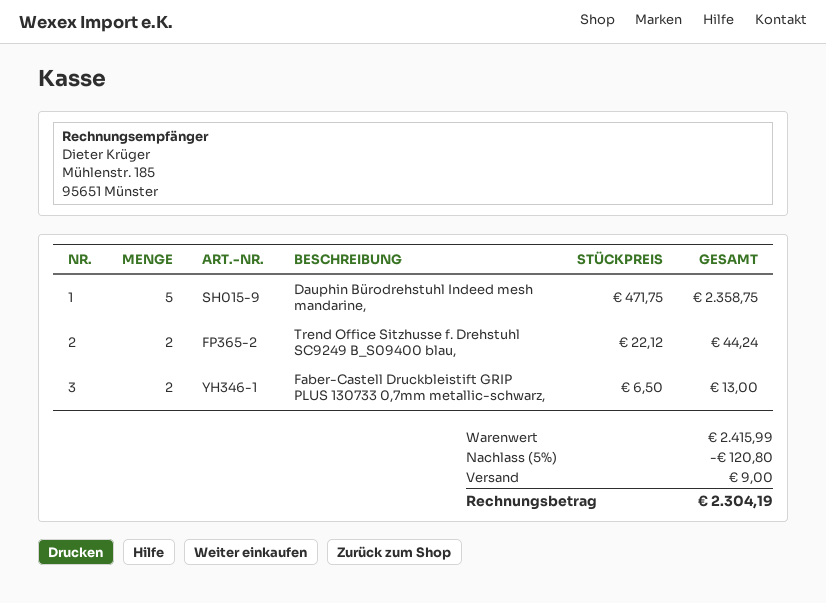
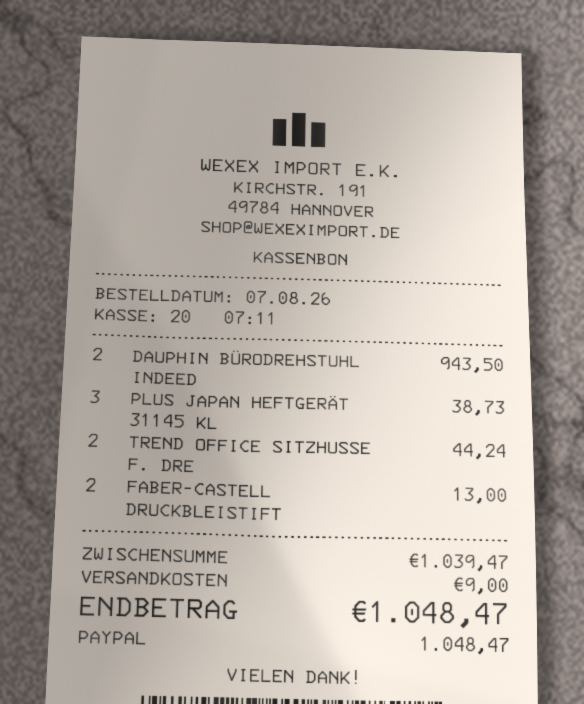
Dauphin Bürodrehstuhl Indeed mesh mandarine,: 5 for 2358.75 -> 2 for 943.50
PLUS JAPAN HEFTGERÄT 31145 KL: none -> 3 for 38.73
subtotal: 2415.99 -> 1039.47
discount: 5% = 120.80 -> none
total: 2304.19 -> 1048.47

